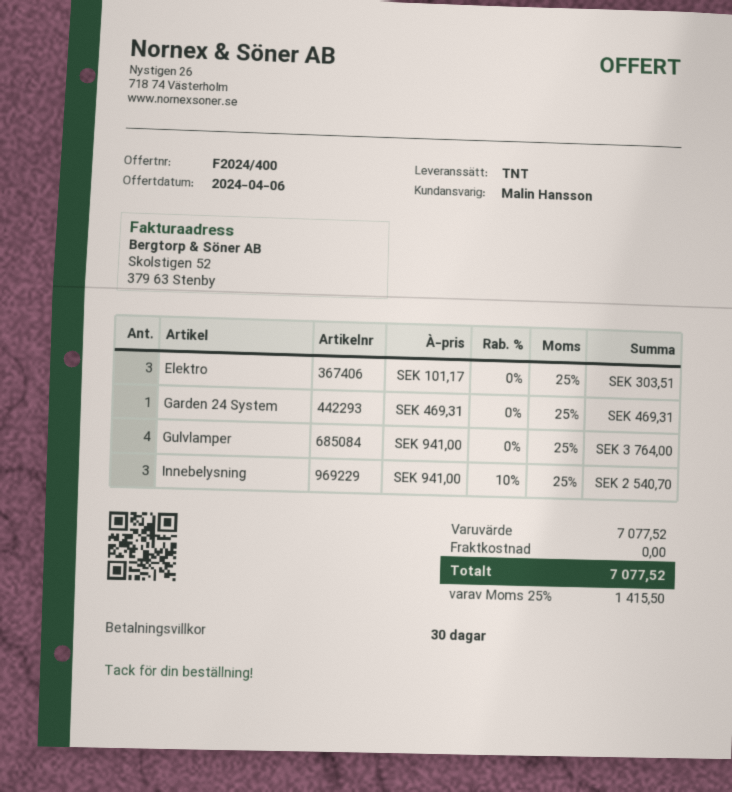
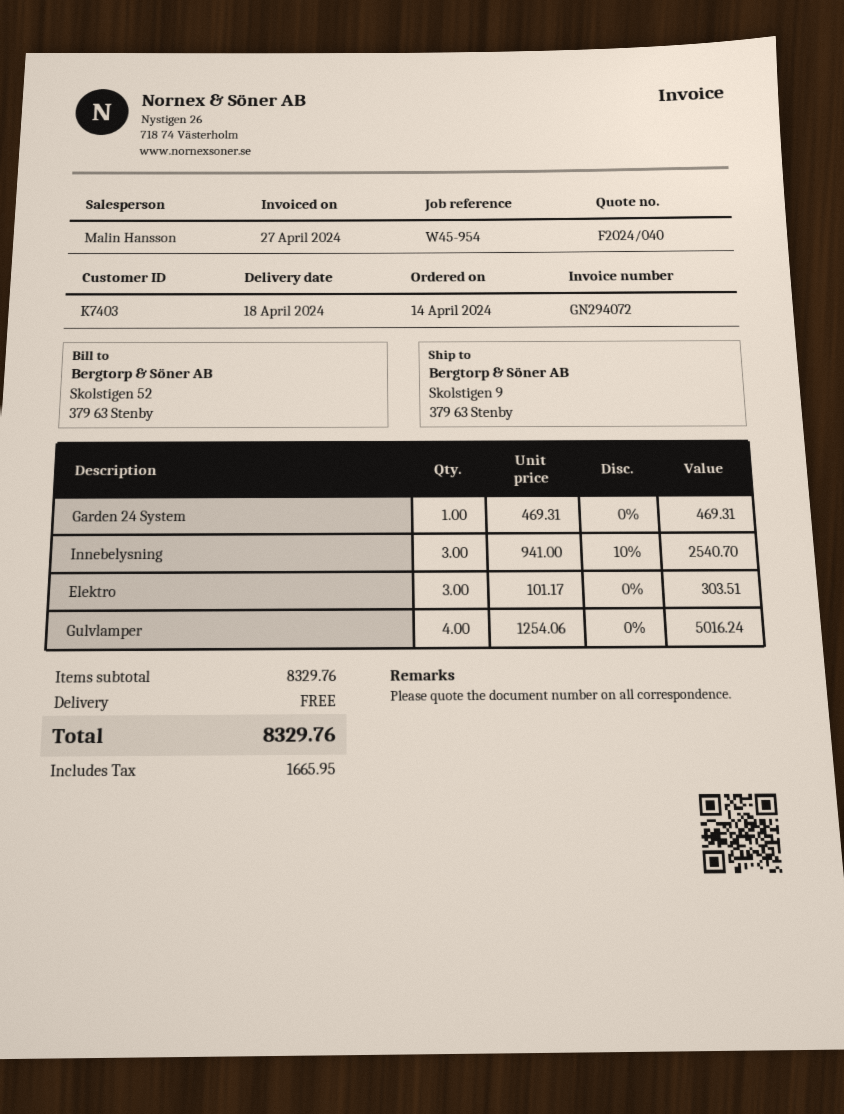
quote number: F2024/400 -> F2024/040
Gulvlamper: 4 x 941.00 = 3764.00 -> 4 x 1254.06 = 5016.24
subtotal: 7077.52 -> 8329.76
tax: 1415.50 -> 1665.95
total: 7077.52 -> 8329.76

